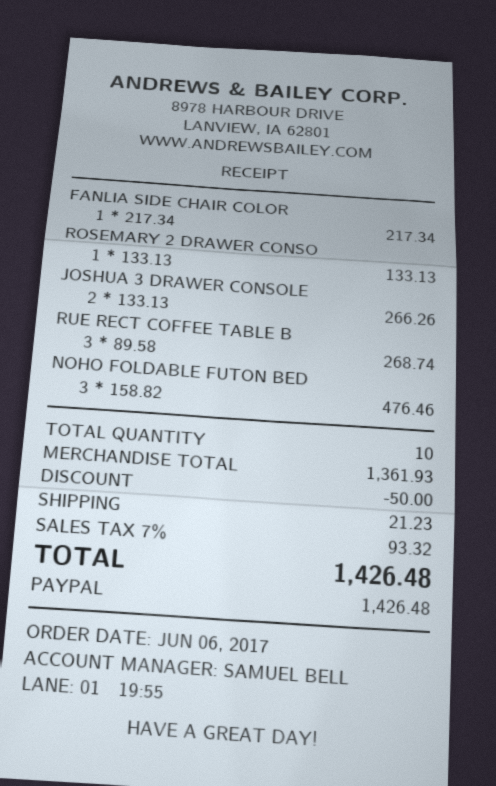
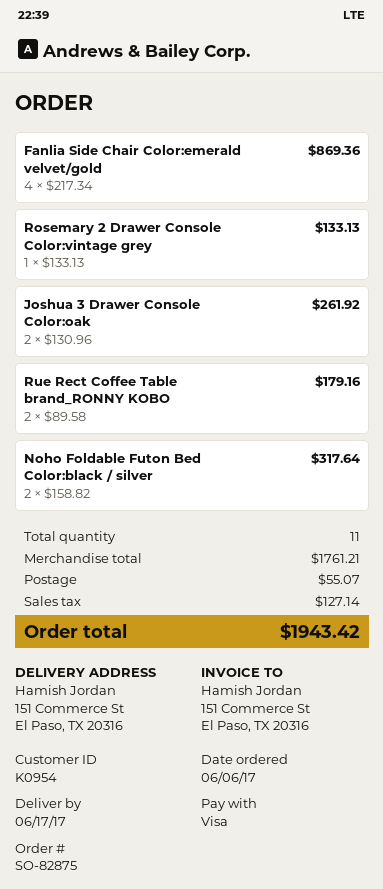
payment method: PayPal -> Visa
FANLIA SIDE CHAIR COLOR: 1 x 217.34 = 217.34 -> 4 x 217.34 = 869.36
JOSHUA 3 DRAWER CONSOLE: 2 x 133.13 = 266.26 -> 2 x 130.96 = 261.92
RUE RECT COFFEE TABLE B: 3 x 89.58 = 268.74 -> 2 x 89.58 = 179.16
NOHO FOLDABLE FUTON BED: 3 x 158.82 = 476.46 -> 2 x 158.82 = 317.64
total quantity: 10 -> 11
subtotal: 1361.93 -> 1761.21
discount: 50.00 -> none
shipping: 21.23 -> 55.07
tax: 93.32 -> 127.14
total: 1426.48 -> 1943.42

